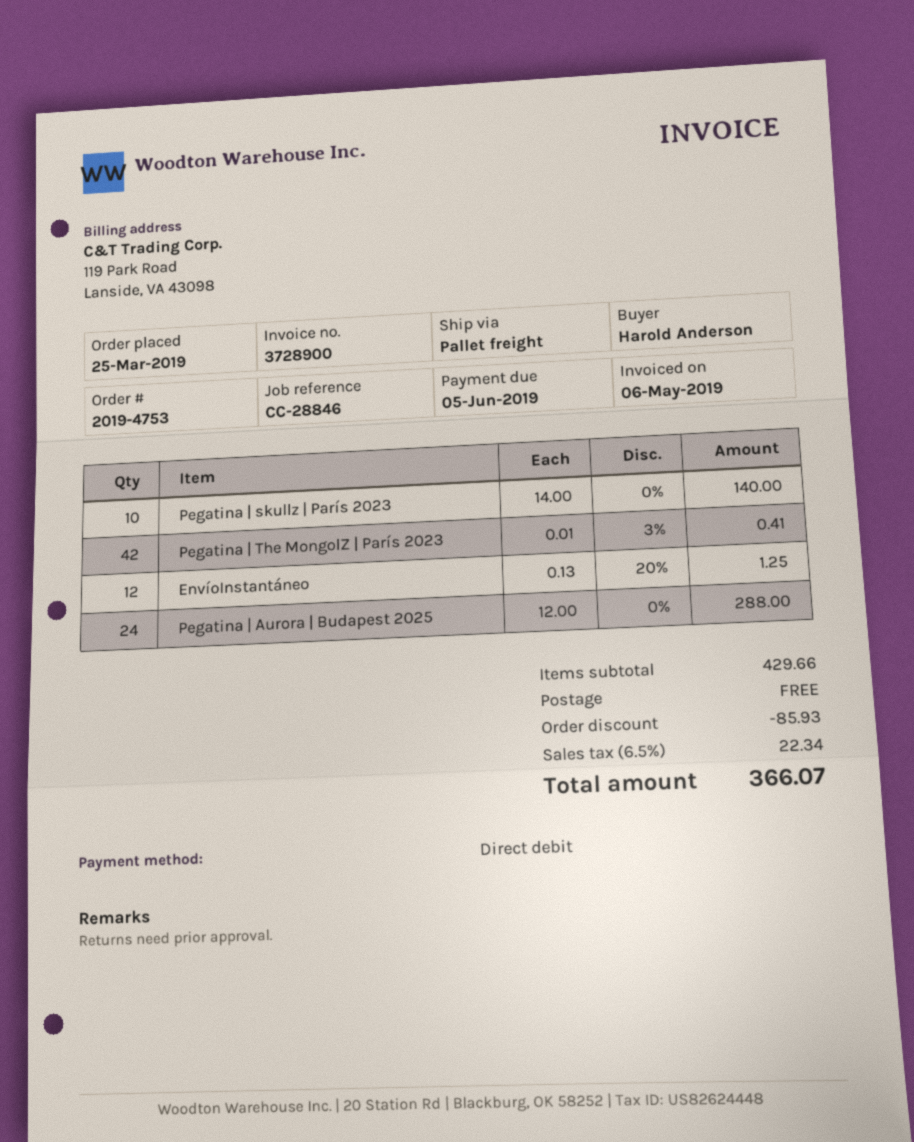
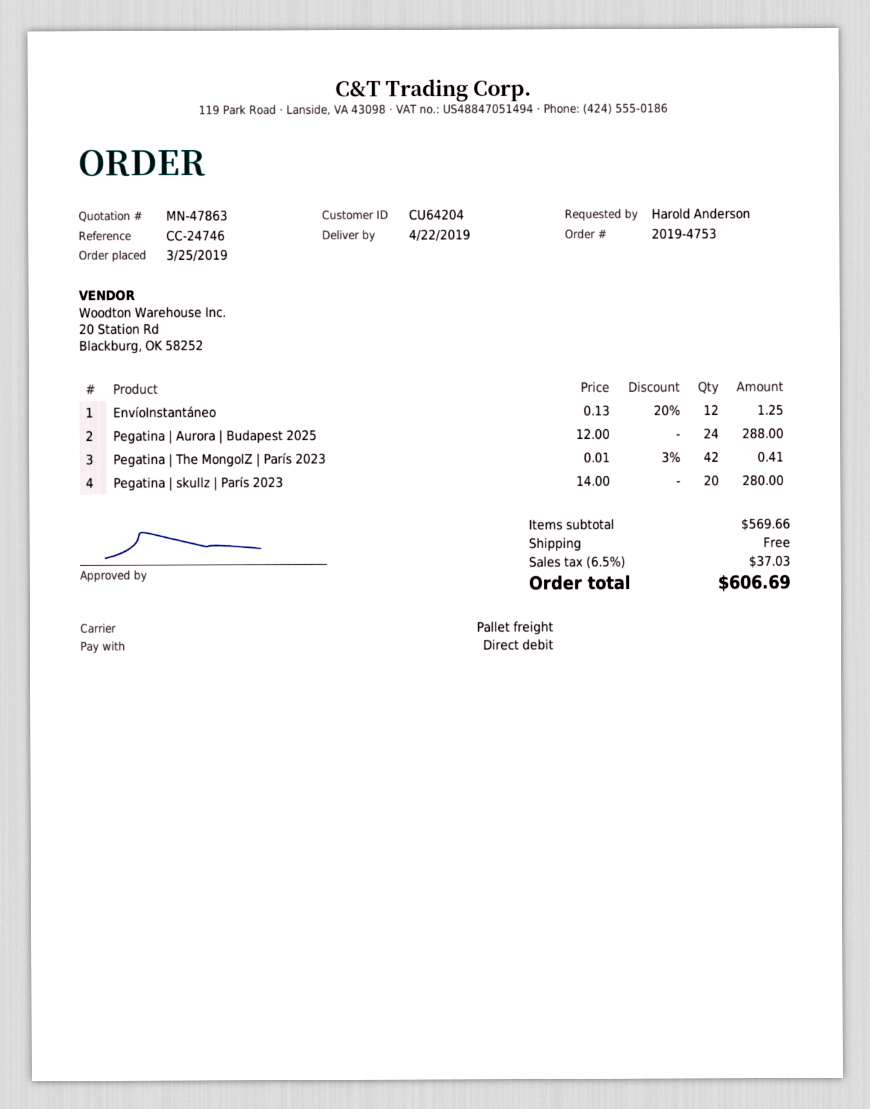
reference: CC-28846 -> CC-24746
Pegatina | skullz | París 2023: 10 x 14.00 = 140.00 -> 20 x 14.00 = 280.00
subtotal: 429.66 -> 569.66
discount: 85.93 -> none
tax: 6.5% = 22.34 -> 6.5% = 37.03
total: 366.07 -> 606.69

